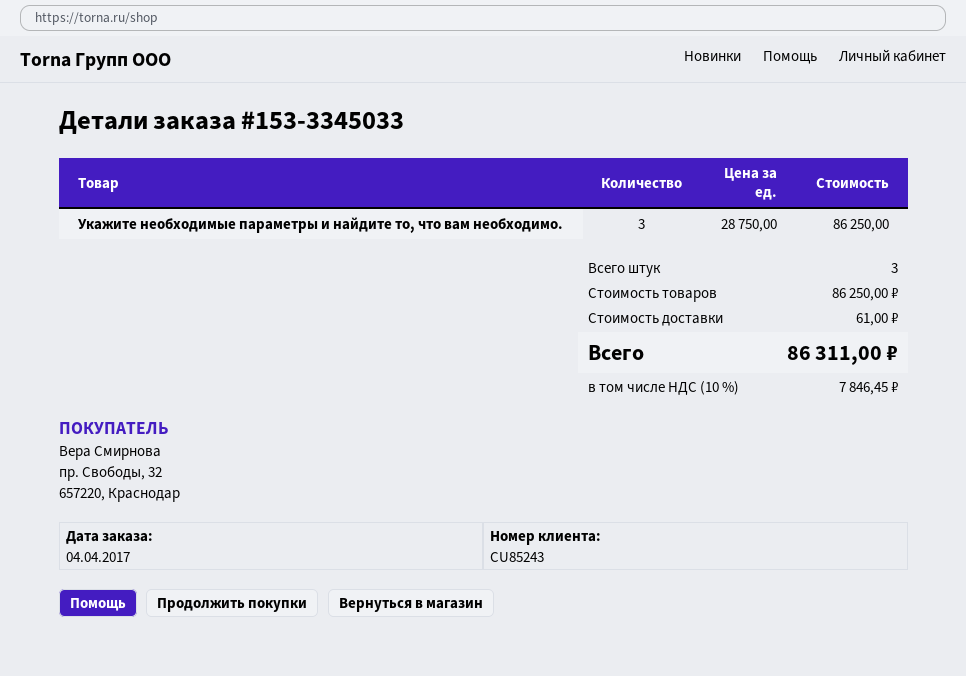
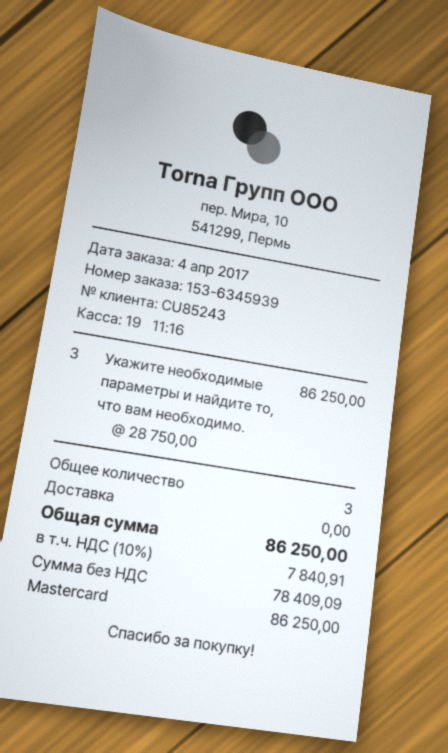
order number: 153-3345033 -> 153-6345939
shipping: 61.00 -> 0.00
tax: 10% = 7846.45 -> 10% = 7840.91
total: 86311.00 -> 86250.00

